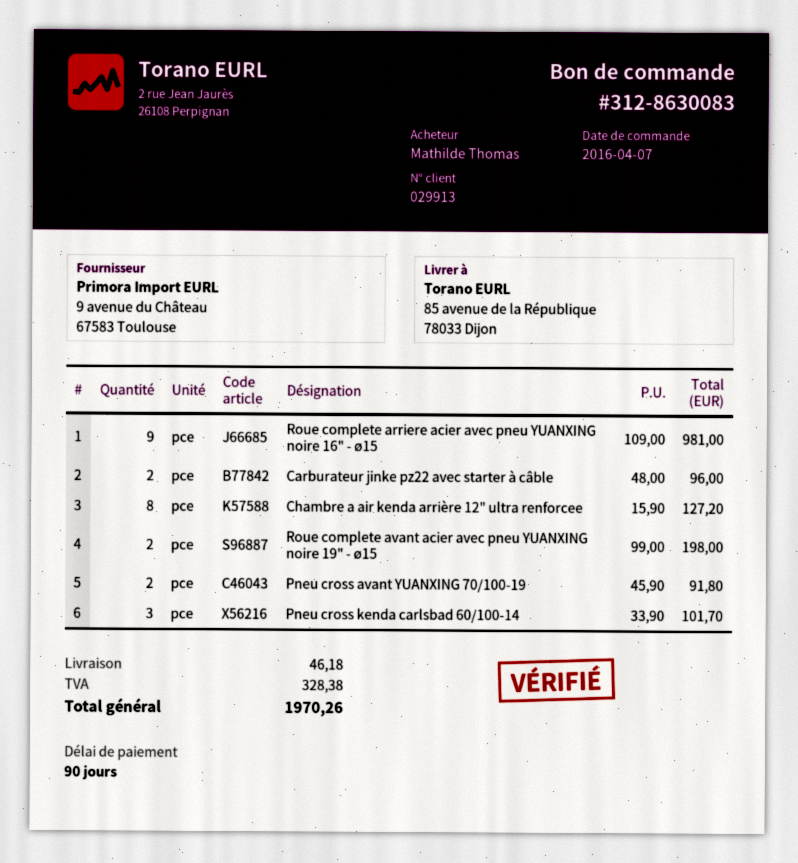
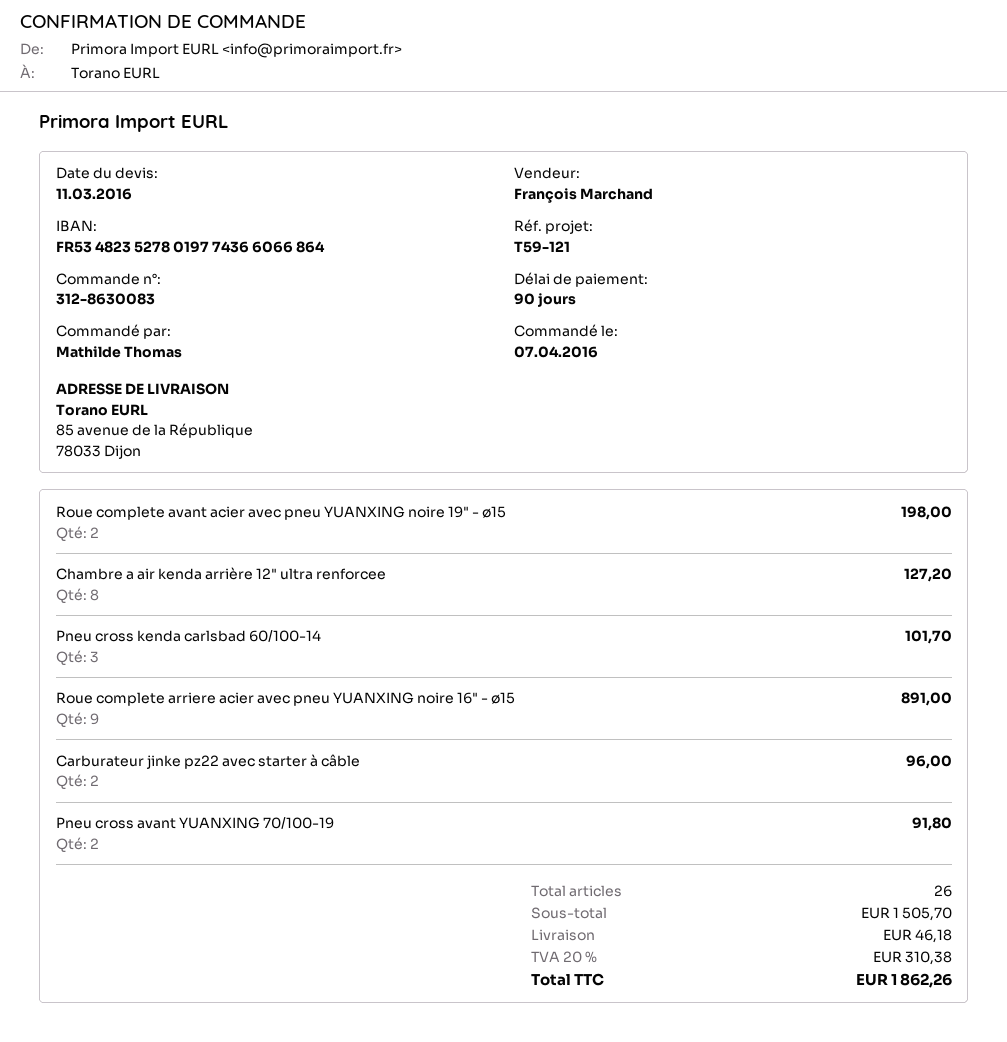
Roue complete arriere acier avec pneu YUANXING noire 16" - ø15: 9 for 981.00 -> 9 for 891.00
tax: 328.38 -> 310.38
total: 1970.26 -> 1862.26

